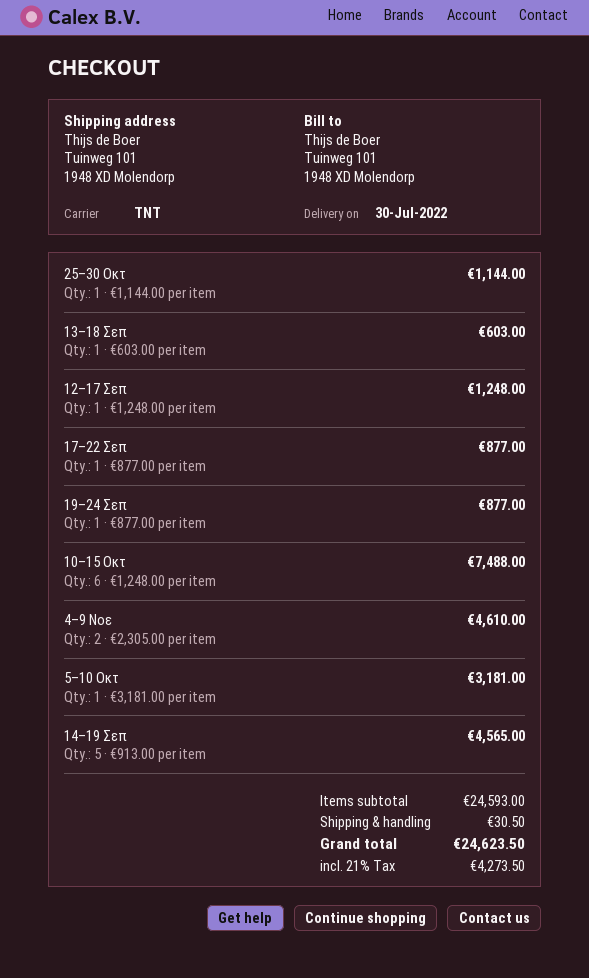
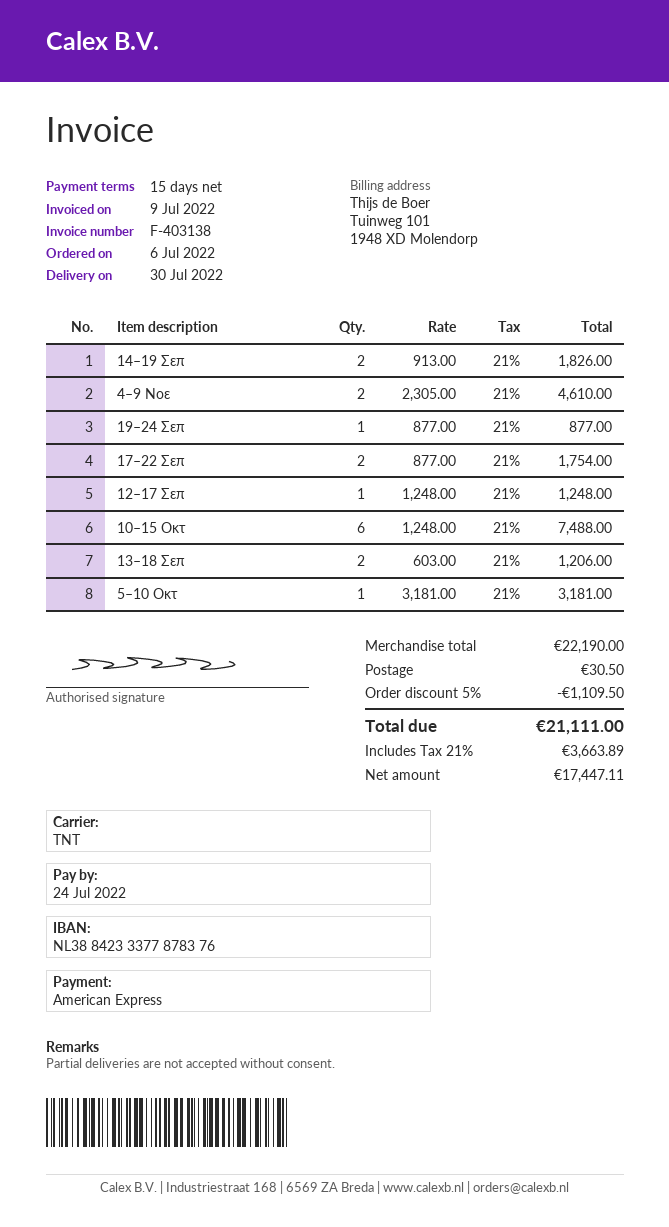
25–30 Οκτ: 1 x 1144.00 = 1144.00 -> none
13–18 Σεπ: 1 x 603.00 = 603.00 -> 2 x 603.00 = 1206.00
17–22 Σεπ: 1 x 877.00 = 877.00 -> 2 x 877.00 = 1754.00
14–19 Σεπ: 5 x 913.00 = 4565.00 -> 2 x 913.00 = 1826.00
subtotal: 24593.00 -> 22190.00
discount: none -> 5% = 1109.50
tax: 21% = 4273.50 -> 21% = 3663.89
total: 24623.50 -> 21111.00

